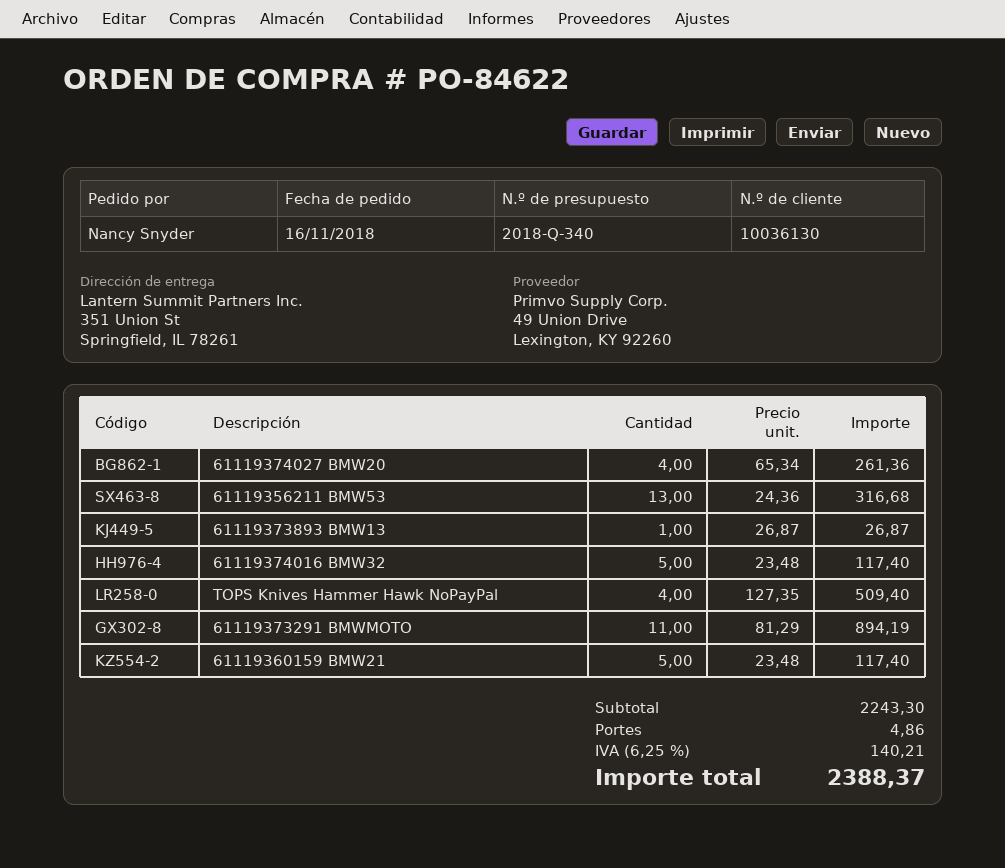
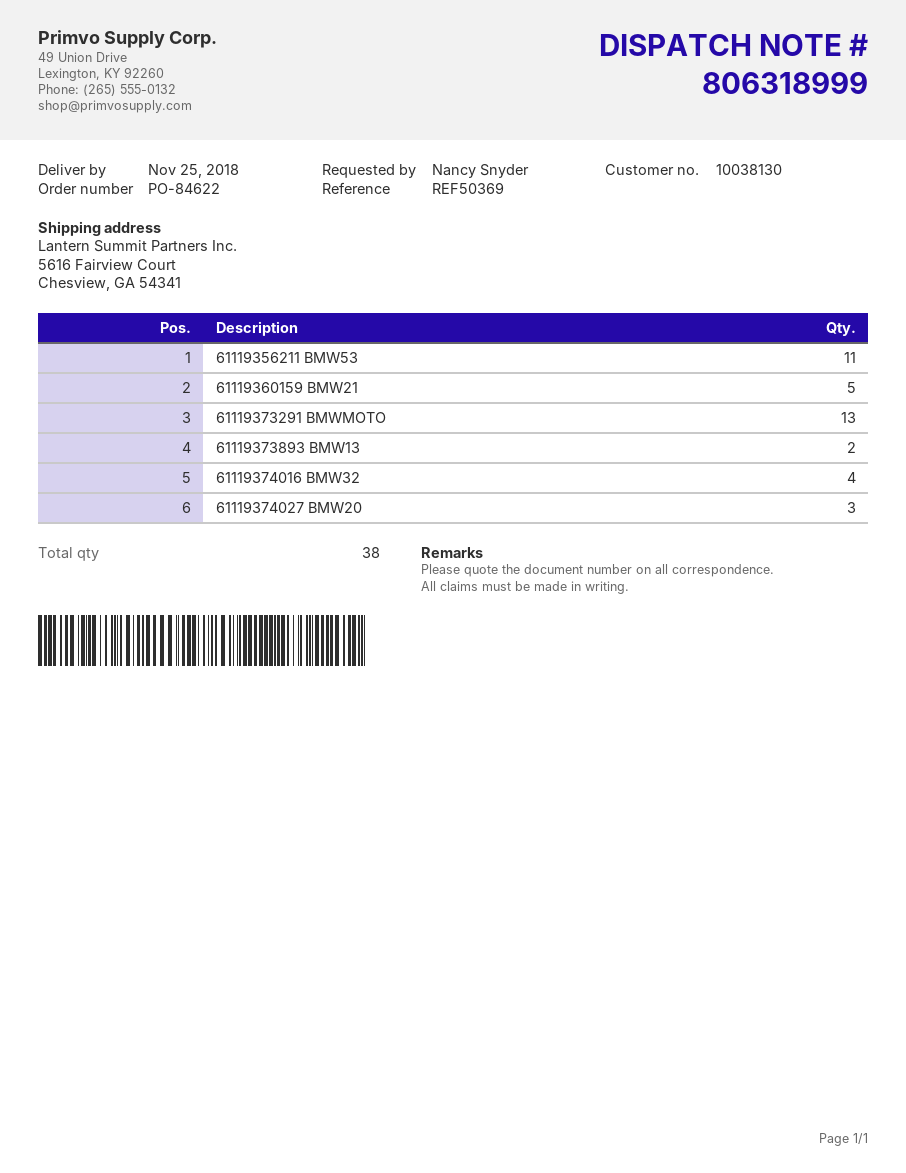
customer number: 10036130 -> 10038130
ship to: 351 Union St, Springfield, IL 78261 -> 5616 Fairview Court, Chesview, GA 54341
61119374027 BMW20: 4 -> 3
61119356211 BMW53: 13 -> 11
61119373893 BMW13: 1 -> 2
61119374016 BMW32: 5 -> 4
TOPS Knives Hammer Hawk NoPayPal: 4 -> none
61119373291 BMWMOTO: 11 -> 13

